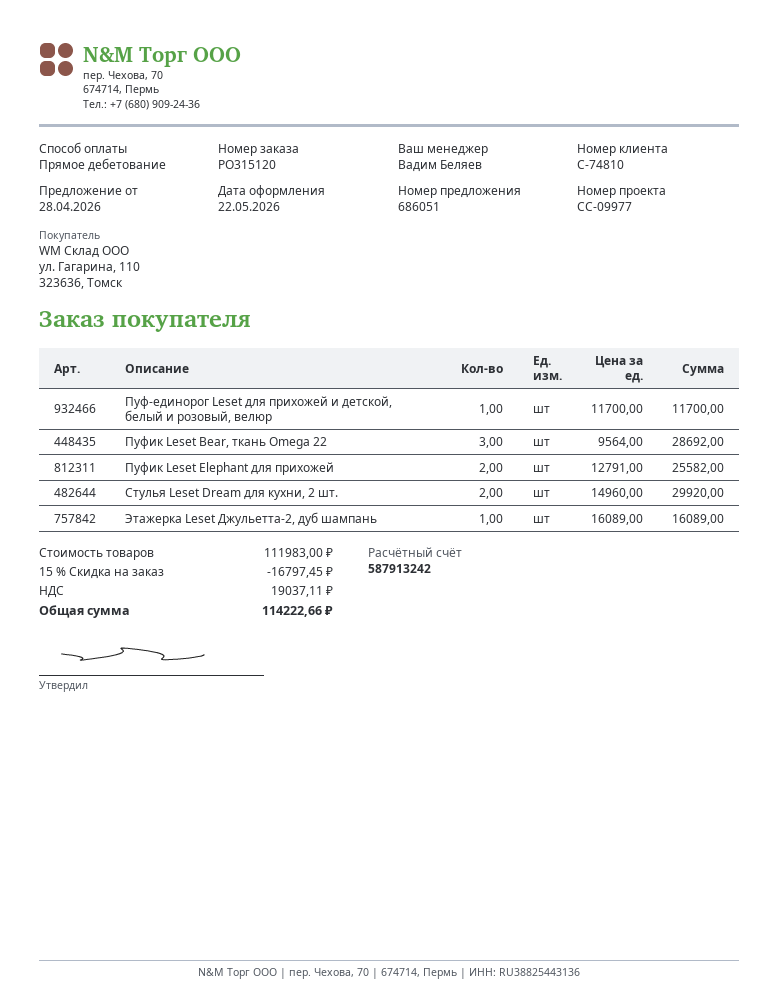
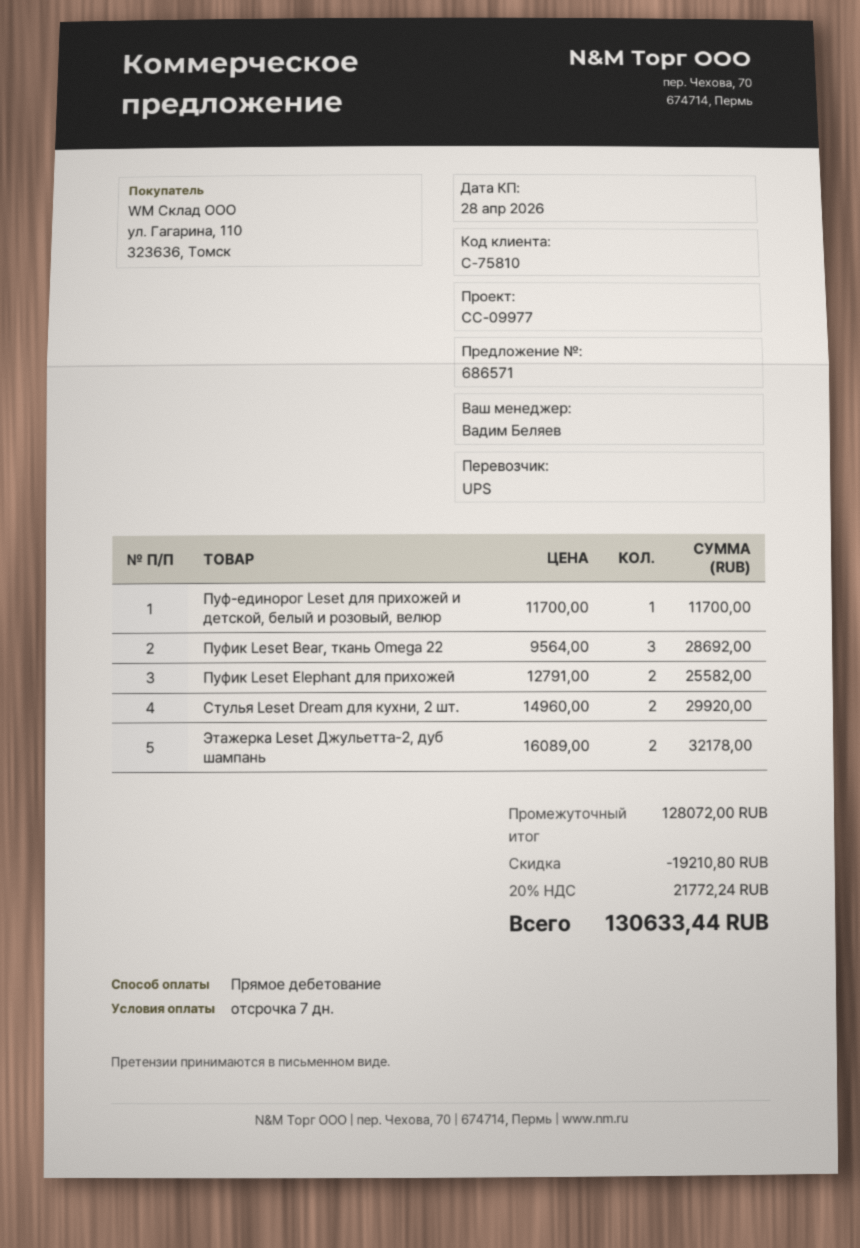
quote number: 686051 -> 686571
customer number: C-74810 -> C-75810
Этажерка Leset Джульетта-2, дуб шампань: 1 x 16089.00 = 16089.00 -> 2 x 16089.00 = 32178.00
subtotal: 111983.00 -> 128072.00
discount: 16797.45 -> 19210.80
tax: 19037.11 -> 21772.24
total: 114222.66 -> 130633.44

